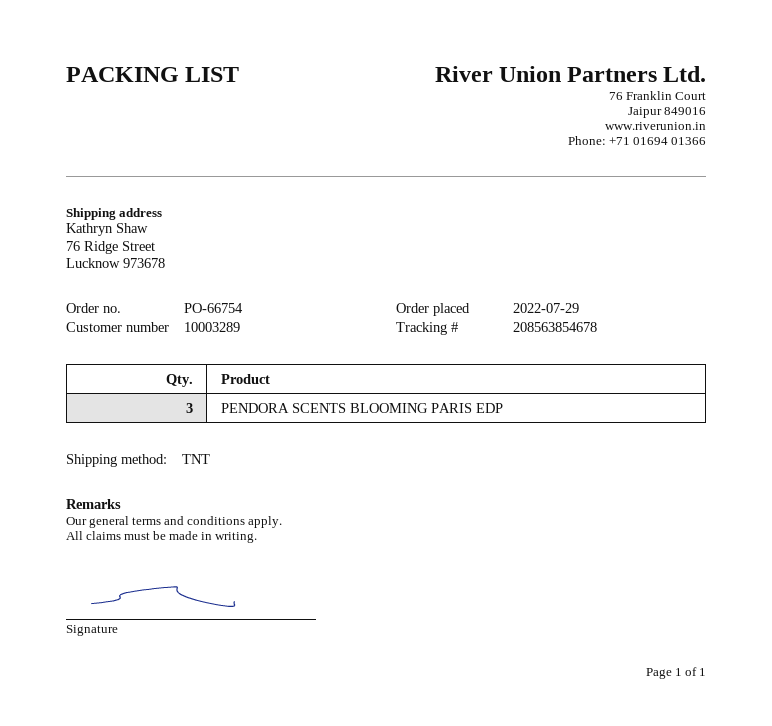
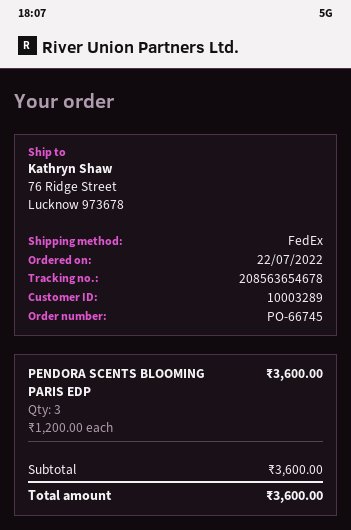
order number: PO-66754 -> PO-66745
order date: 2022-07-29 -> 2022-07-22
shipping method: TNT -> FedEx
tracking number: 208563854678 -> 208563654678

